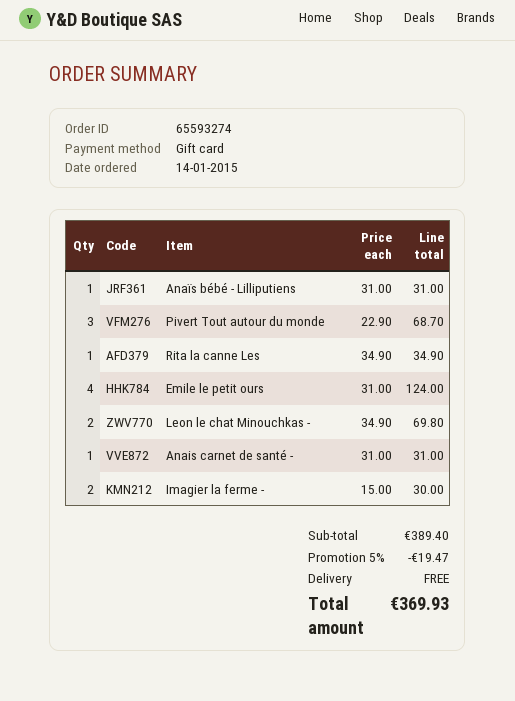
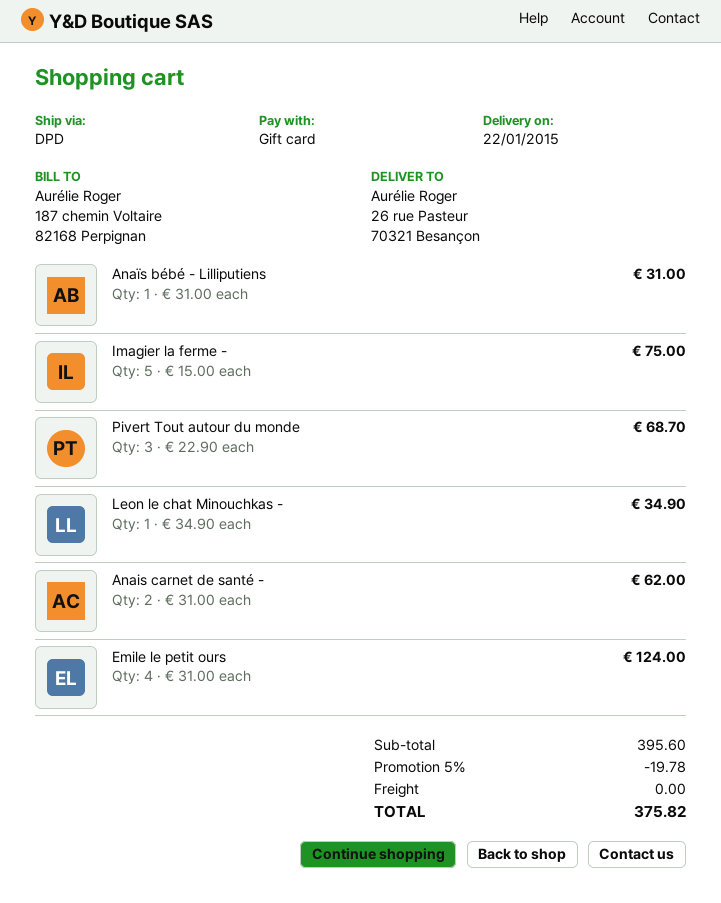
Rita la canne Les: 1 x 34.90 = 34.90 -> none
Leon le chat Minouchkas -: 2 x 34.90 = 69.80 -> 1 x 34.90 = 34.90
Anais carnet de santé -: 1 x 31.00 = 31.00 -> 2 x 31.00 = 62.00
Imagier la ferme -: 2 x 15.00 = 30.00 -> 5 x 15.00 = 75.00
subtotal: 389.40 -> 395.60
discount: 5% = 19.47 -> 5% = 19.78
total: 369.93 -> 375.82

